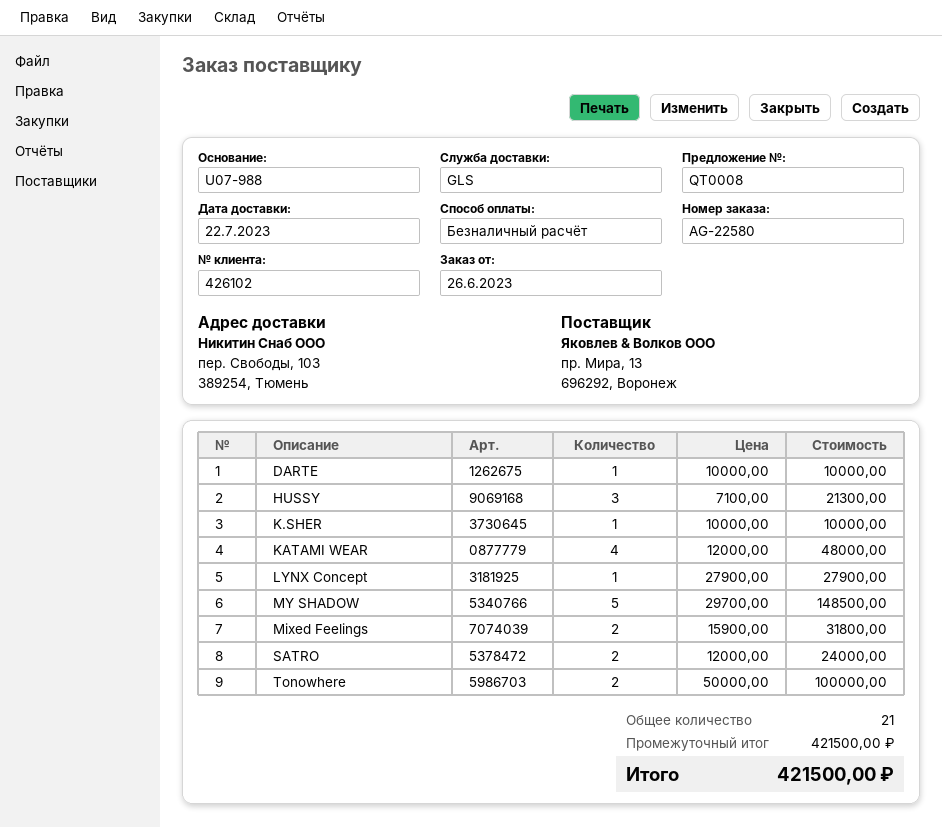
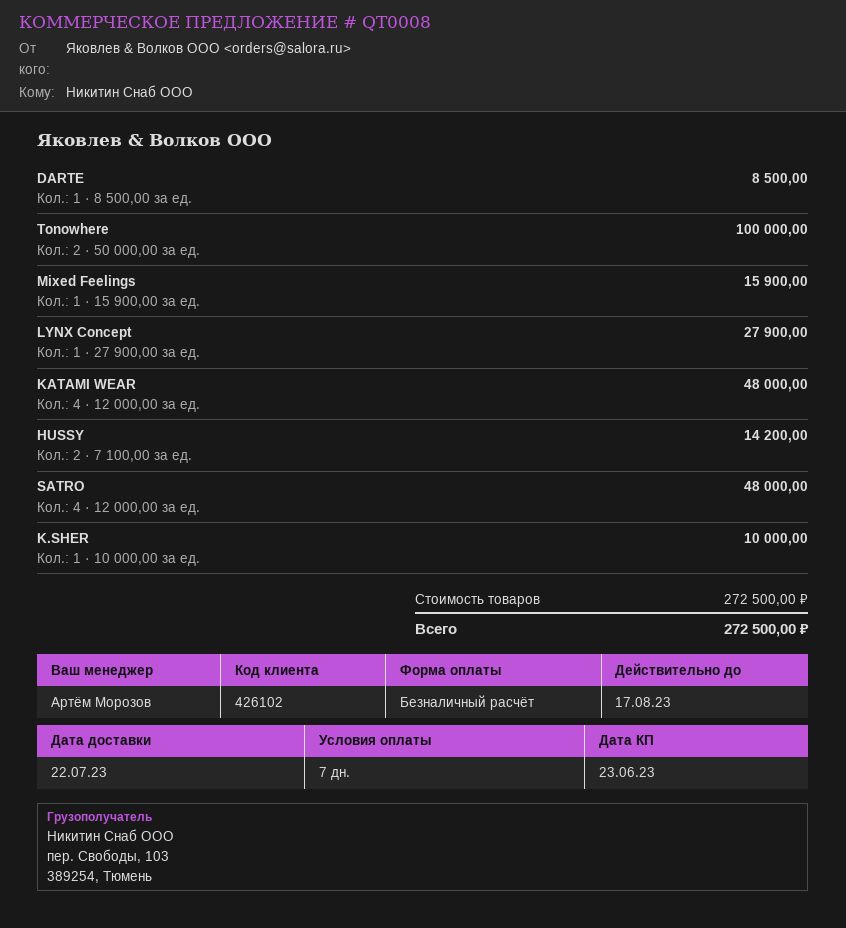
DARTE: 1 x 10000.00 = 10000.00 -> 1 x 8500.00 = 8500.00
HUSSY: 3 x 7100.00 = 21300.00 -> 2 x 7100.00 = 14200.00
MY SHADOW: 5 x 29700.00 = 148500.00 -> none
Mixed Feelings: 2 x 15900.00 = 31800.00 -> 1 x 15900.00 = 15900.00
SATRO: 2 x 12000.00 = 24000.00 -> 4 x 12000.00 = 48000.00
subtotal: 421500.00 -> 272500.00
total: 421500.00 -> 272500.00

